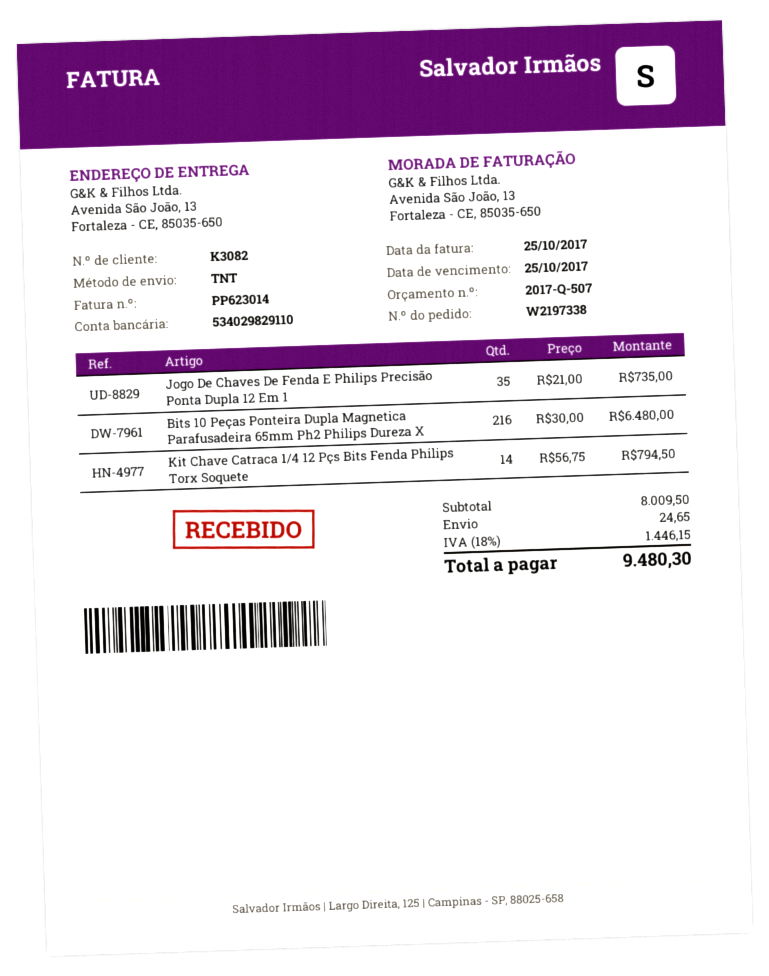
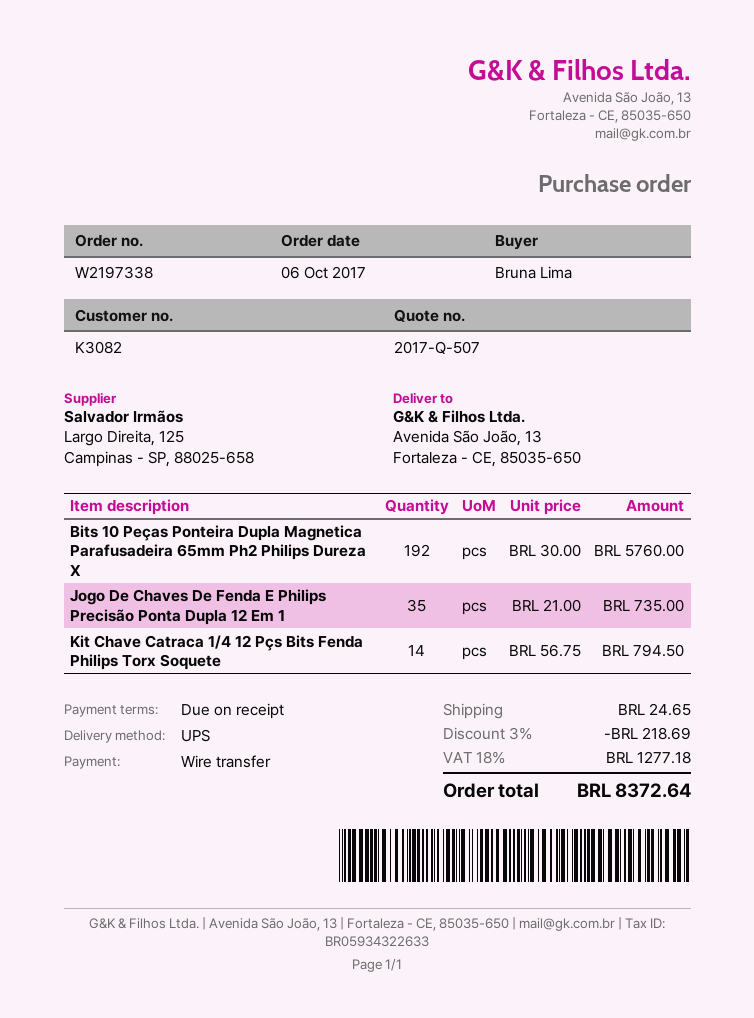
shipping method: TNT -> UPS
Bits 10 Peças Ponteira Dupla Magnetica Parafusadeira 65mm Ph2 Philips Dureza X: 216 x 30.00 = 6480.00 -> 192 x 30.00 = 5760.00
discount: none -> 3% = 218.69
tax: 18% = 1446.15 -> 18% = 1277.18
total: 9480.30 -> 8372.64

